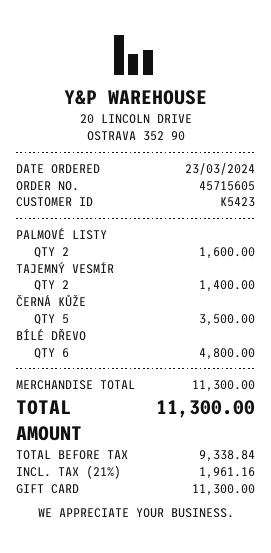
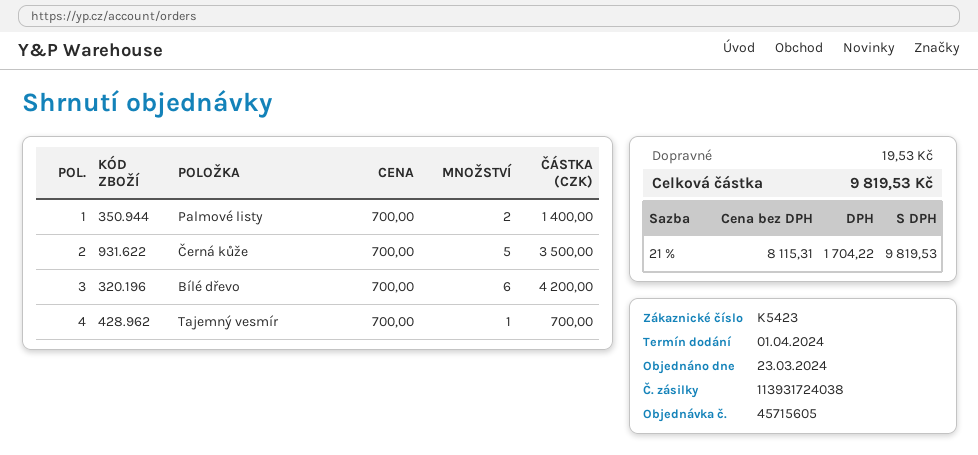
PALMOVÉ LISTY: 2 for 1600.00 -> 2 for 1400.00
TAJEMNÝ VESMÍR: 2 for 1400.00 -> 1 for 700.00
BÍLÉ DŘEVO: 6 for 4800.00 -> 6 for 4200.00
shipping: none -> 19.53
net: 9338.84 -> 8115.31
tax: 21% = 1961.16 -> 21% = 1704.22
total: 11300.00 -> 9819.53

